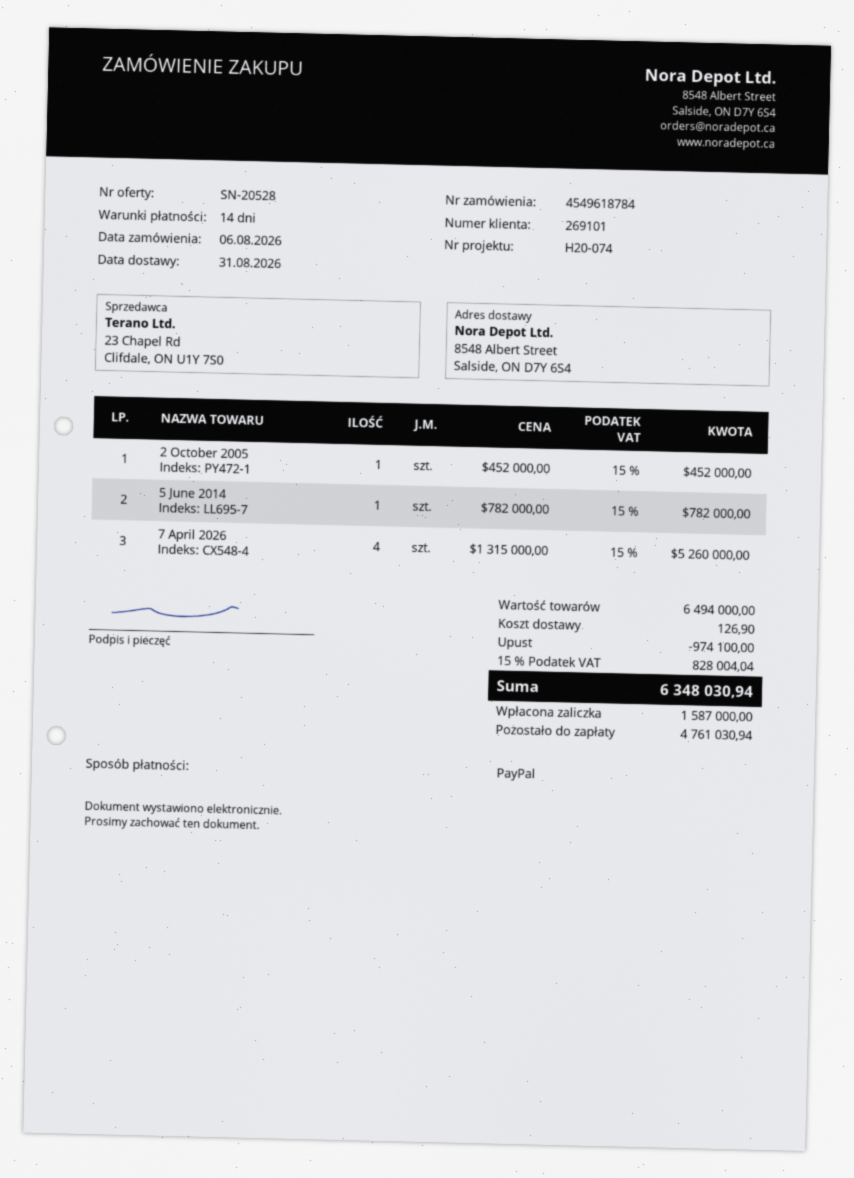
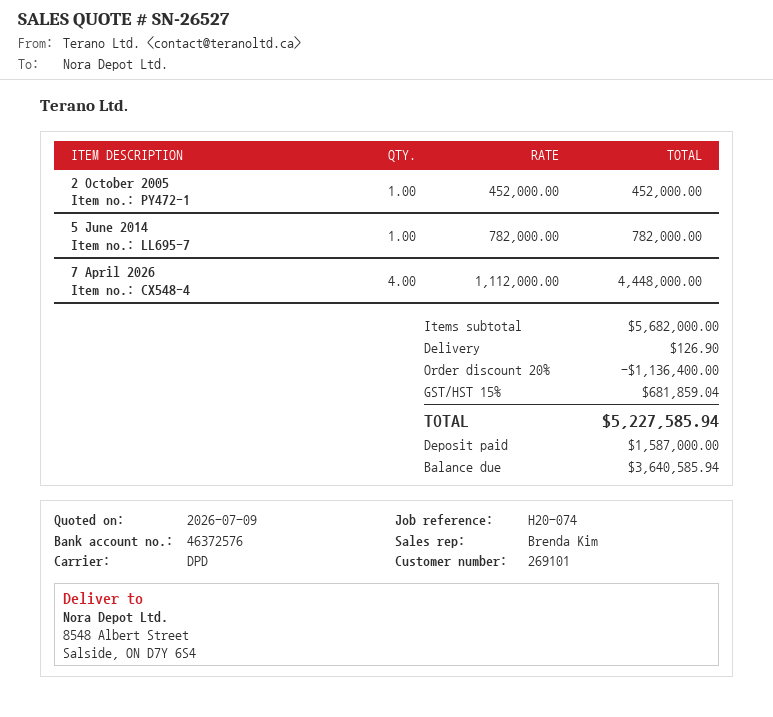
quote number: SN-20528 -> SN-26527
7 April 2026: 4 x 1315000.00 = 5260000.00 -> 4 x 1112000.00 = 4448000.00
subtotal: 6494000.00 -> 5682000.00
discount: 974100.00 -> 1136400.00
tax: 15% = 828004.04 -> 15% = 681859.04
total: 6348030.94 -> 5227585.94
balance: 4761030.94 -> 3640585.94

